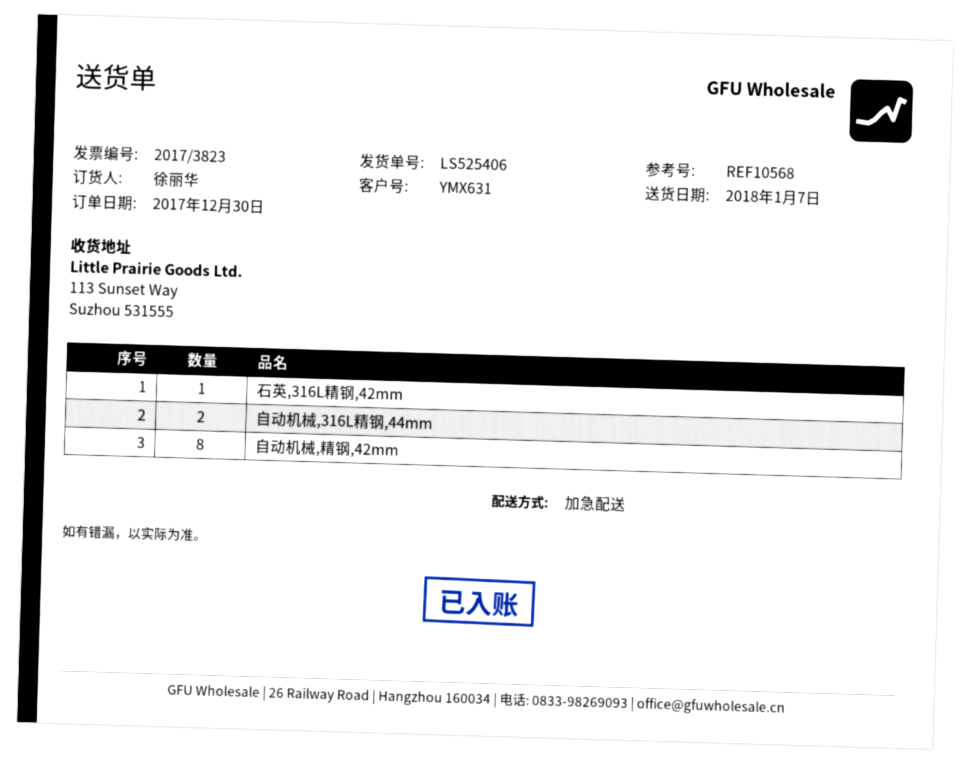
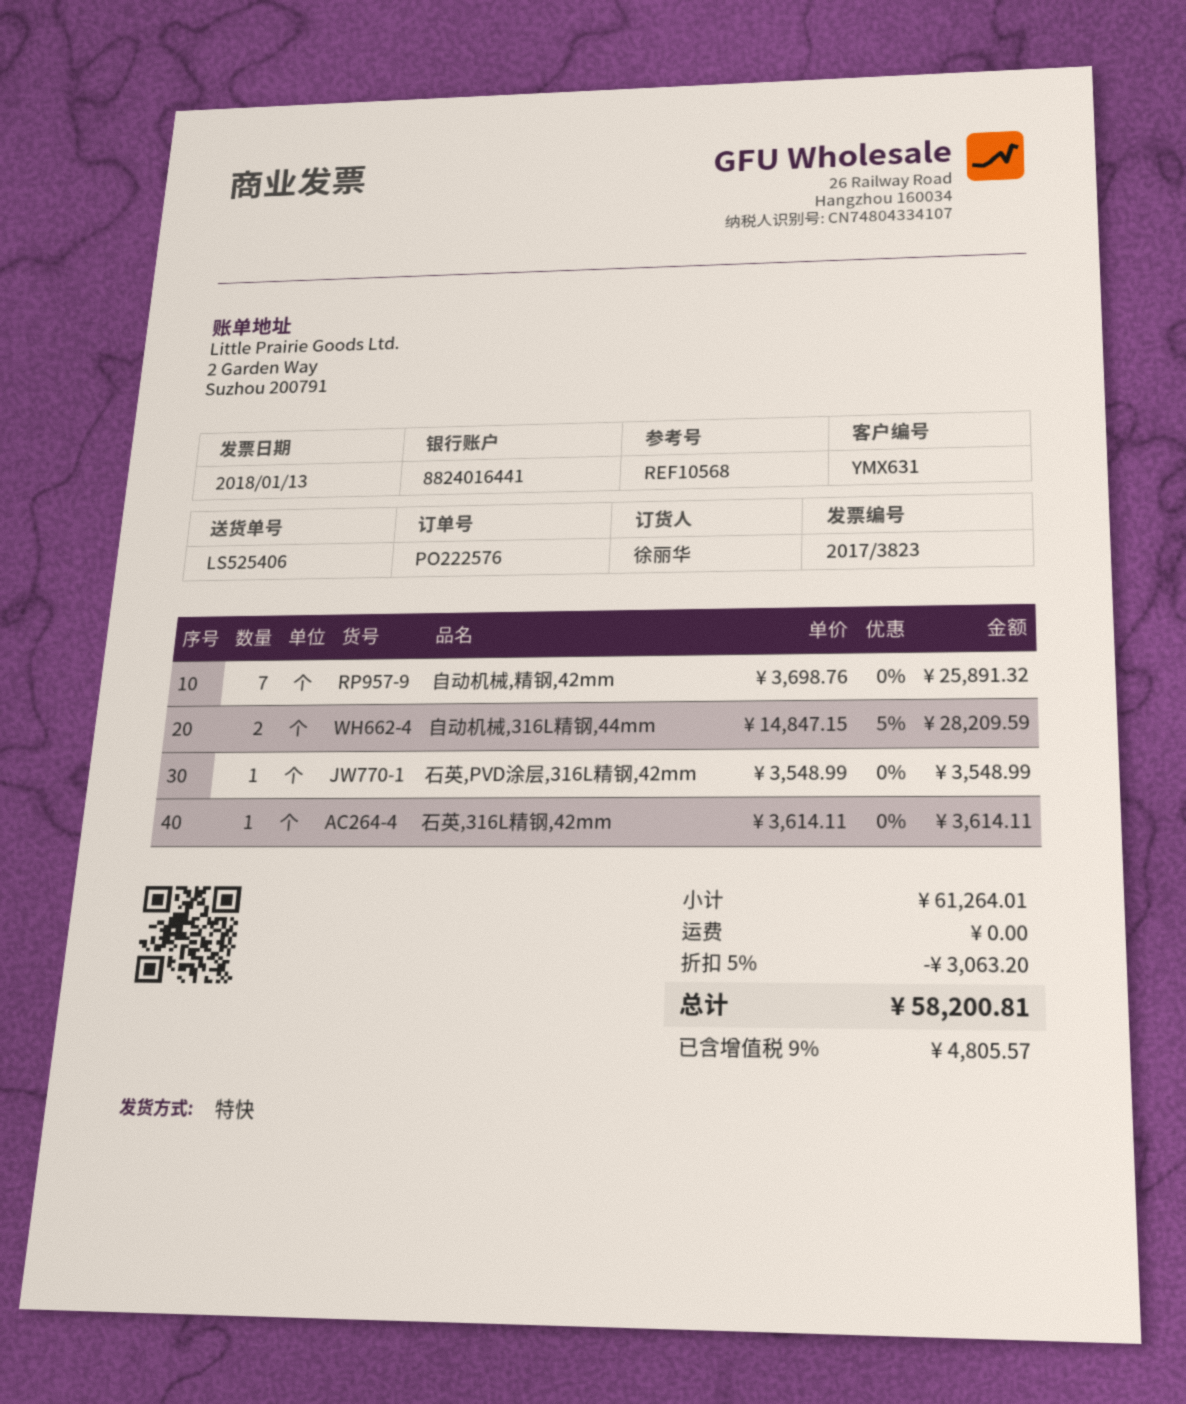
自动机械,精钢,42mm: 8 -> 7
石英,PVD涂层,316L精钢,42mm: none -> 1

